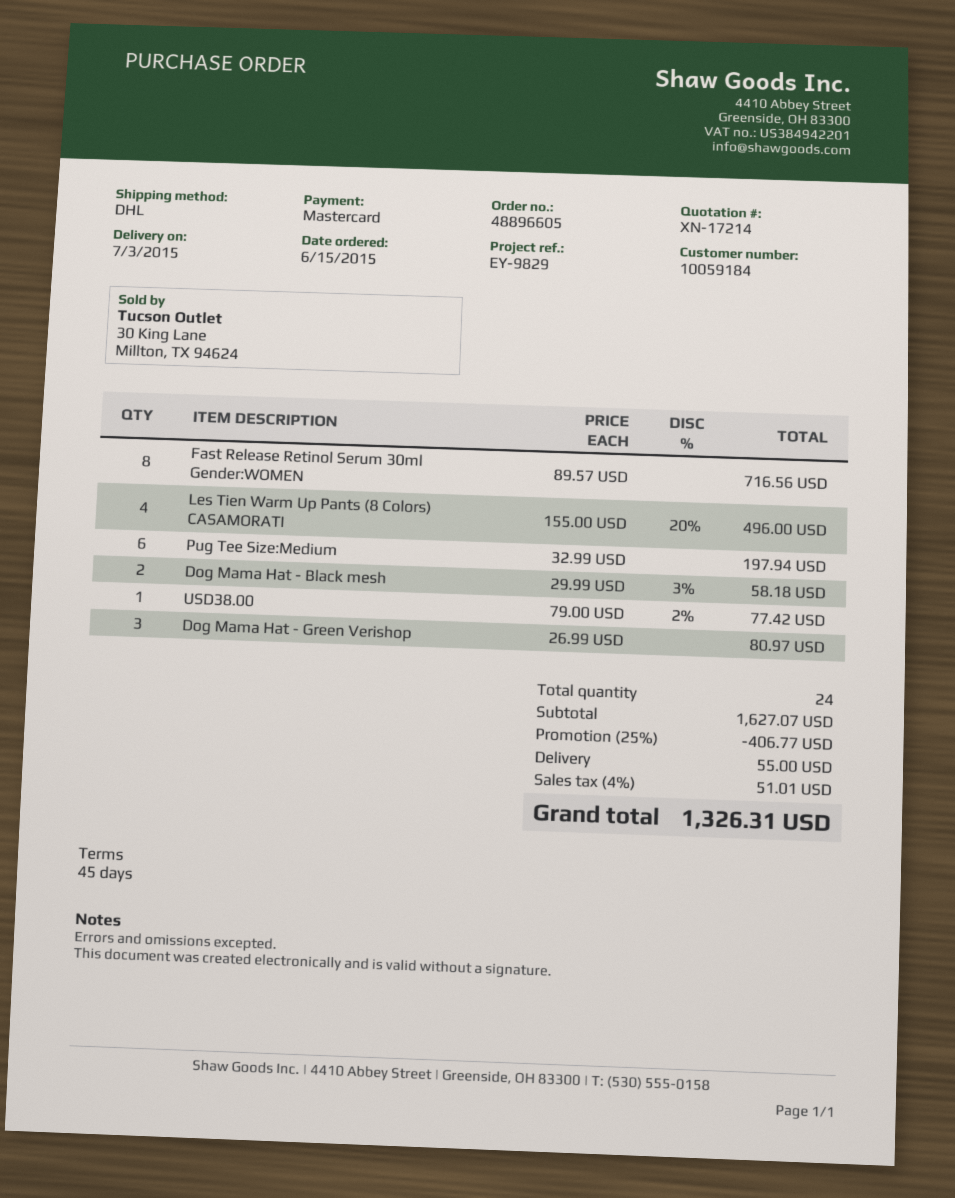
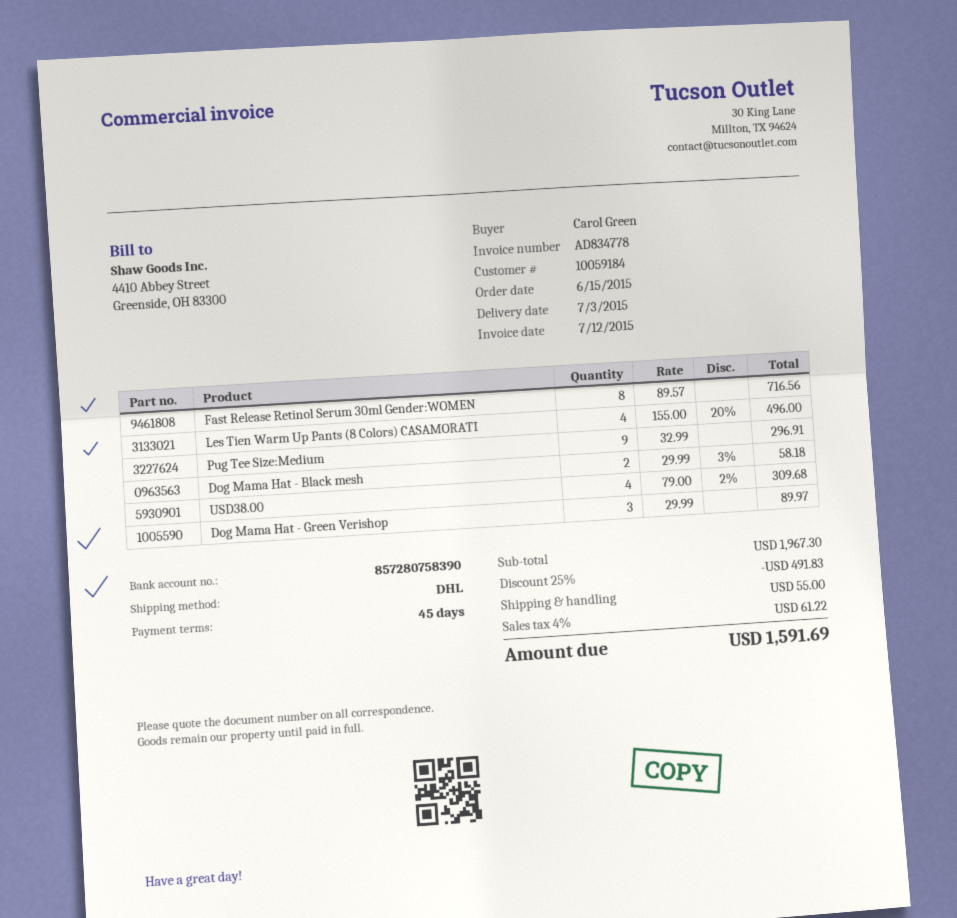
Pug Tee Size:Medium: 6 x 32.99 = 197.94 -> 9 x 32.99 = 296.91
USD38.00: 1 x 79.00 - 2% = 77.42 -> 4 x 79.00 - 2% = 309.68
Dog Mama Hat - Green Verishop: 3 x 26.99 = 80.97 -> 3 x 29.99 = 89.97
subtotal: 1627.07 -> 1967.30
discount: 25% = 406.77 -> 25% = 491.83
tax: 4% = 51.01 -> 4% = 61.22
total: 1326.31 -> 1591.69

